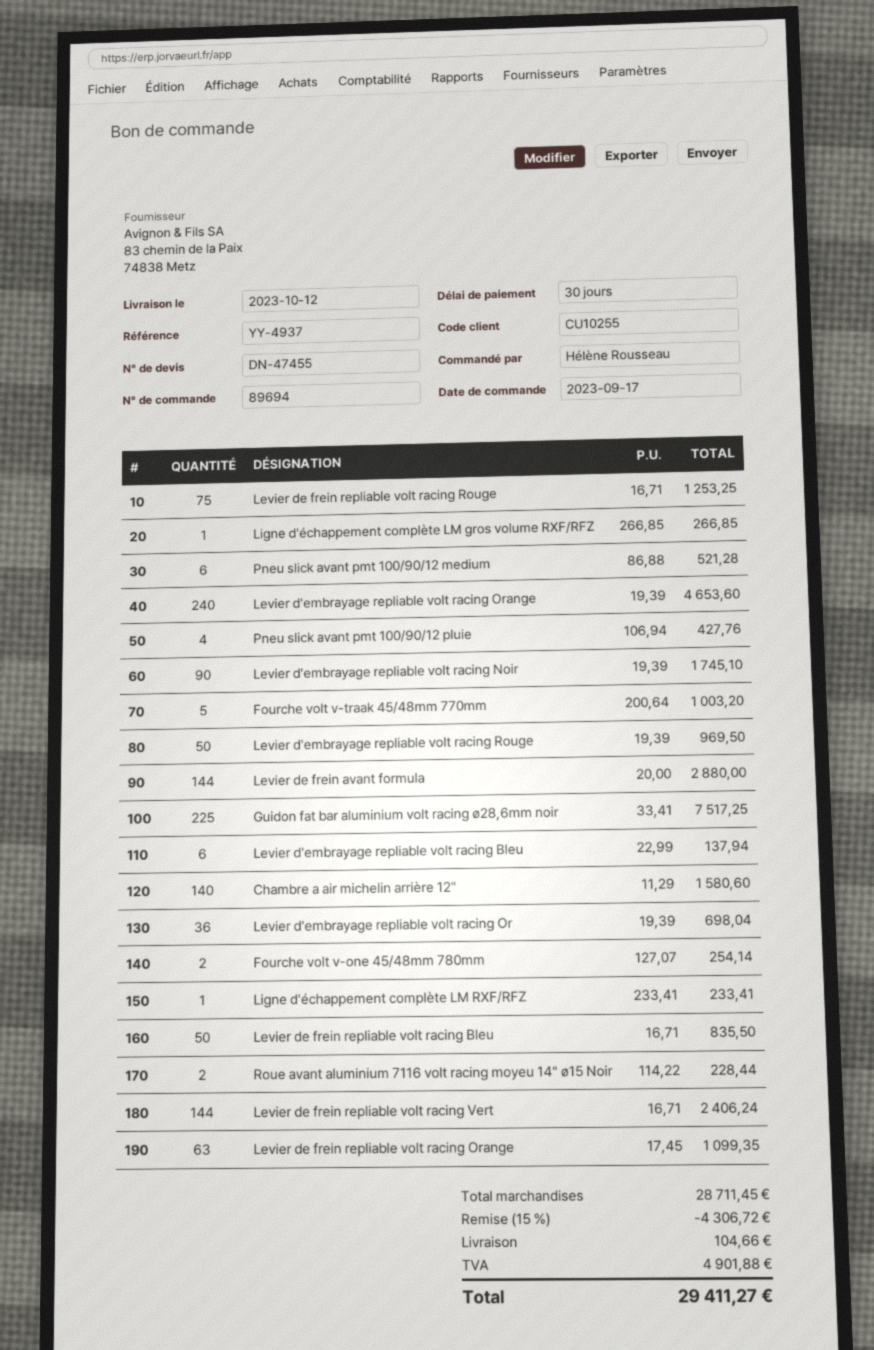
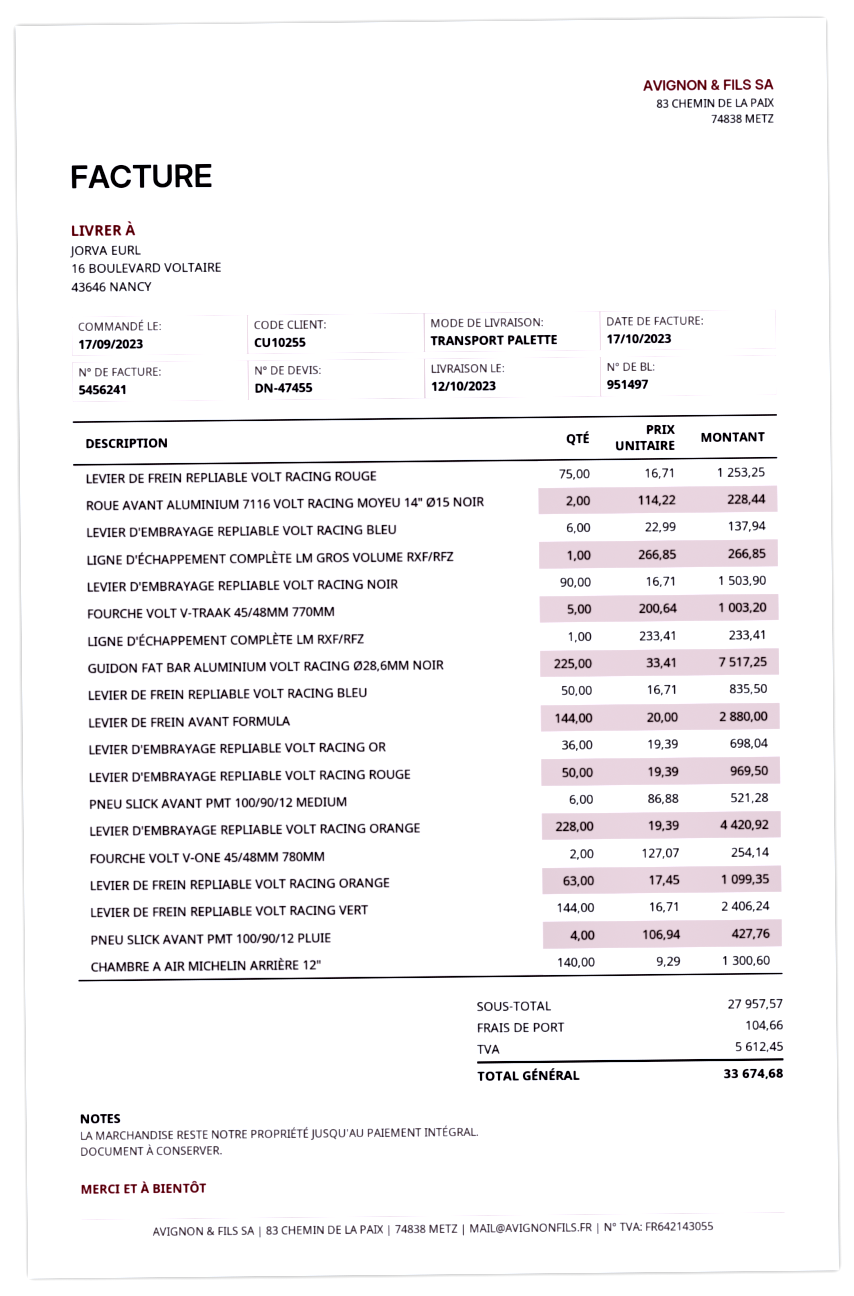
Levier d'embrayage repliable volt racing Orange: 240 x 19.39 = 4653.60 -> 228 x 19.39 = 4420.92
Levier d'embrayage repliable volt racing Noir: 90 x 19.39 = 1745.10 -> 90 x 16.71 = 1503.90
Chambre a air michelin arrière 12": 140 x 11.29 = 1580.60 -> 140 x 9.29 = 1300.60
subtotal: 28711.45 -> 27957.57
discount: 15% = 4306.72 -> none
tax: 4901.88 -> 5612.45
total: 29411.27 -> 33674.68

